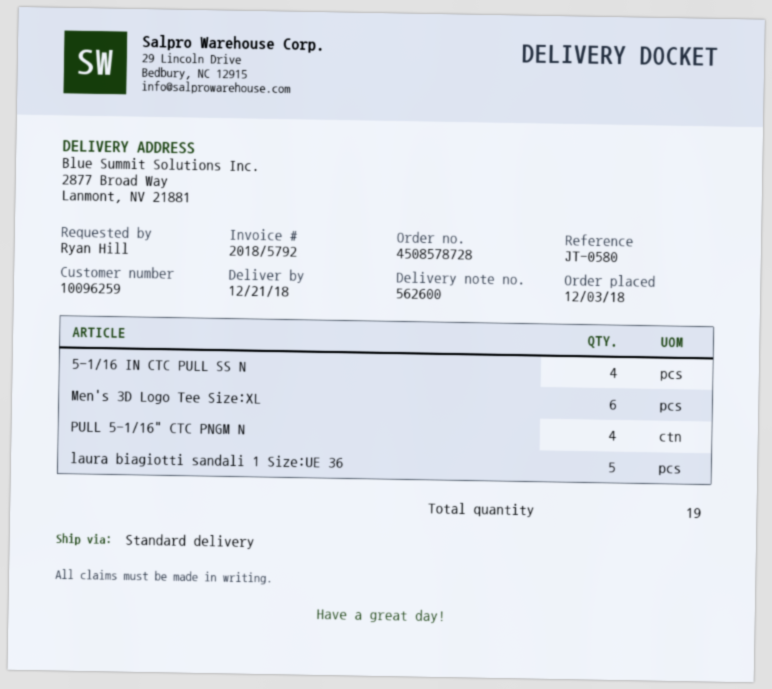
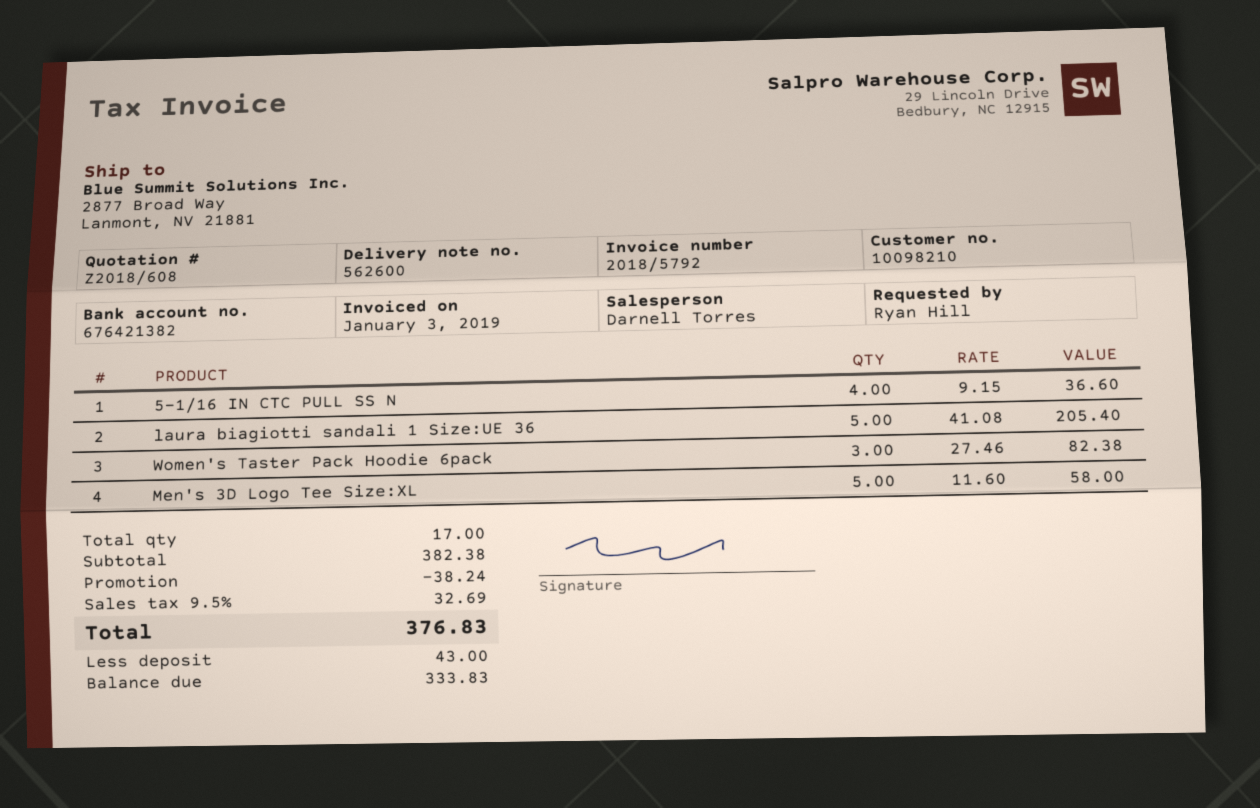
customer number: 10096259 -> 10098210
Men's 3D Logo Tee Size:XL: 6 -> 5
PULL 5-1/16" CTC PNGM N: 4 -> none
Women's Taster Pack Hoodie 6pack: none -> 3
total quantity: 19 -> 17

